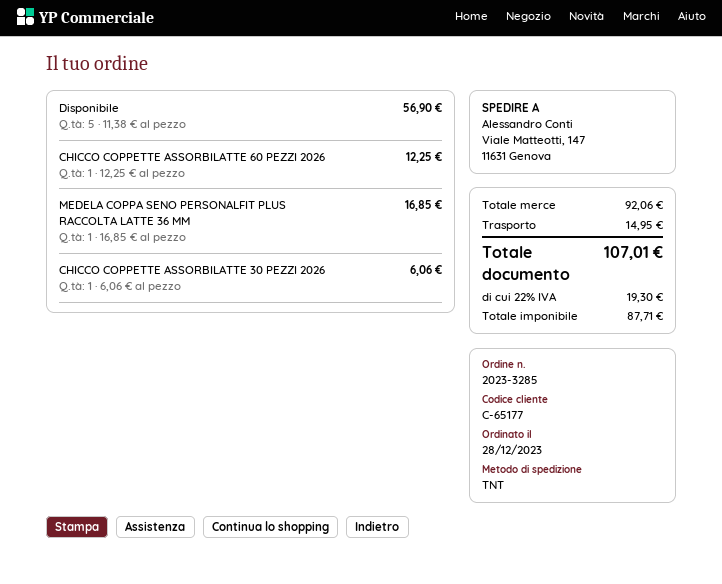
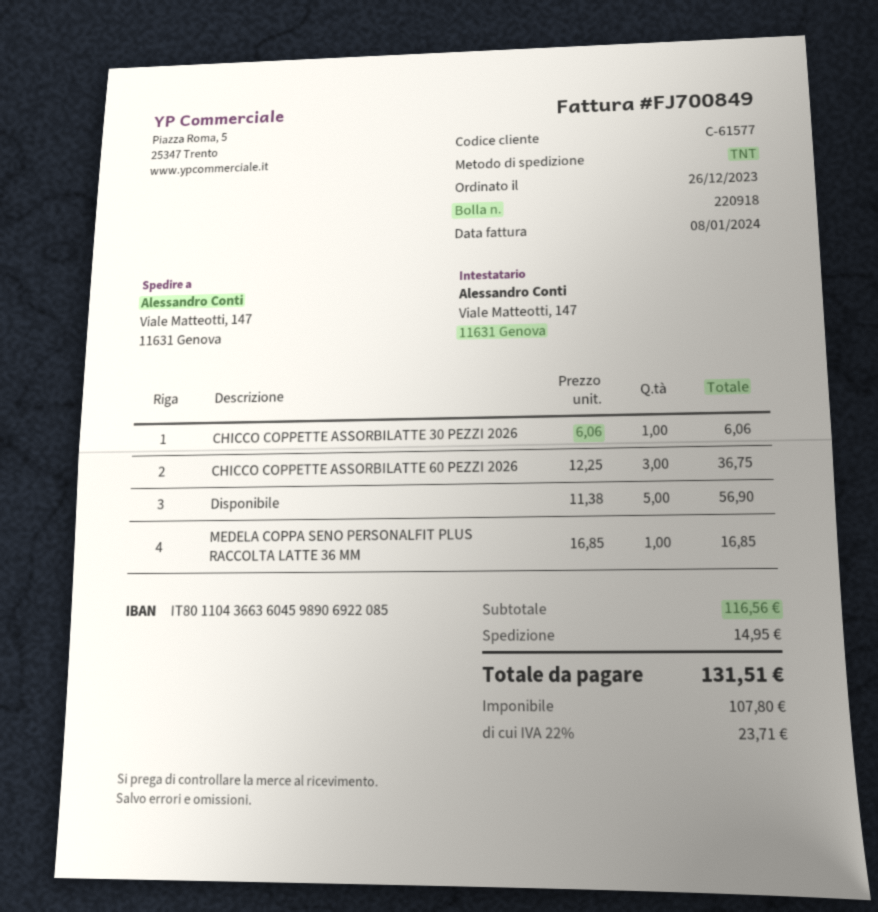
order date: 2023-12-28 -> 2023-12-26
customer number: C-65177 -> C-61577
CHICCO COPPETTE ASSORBILATTE 60 PEZZI 2026: 1 x 12.25 = 12.25 -> 3 x 12.25 = 36.75
subtotal: 92.06 -> 116.56
net: 87.71 -> 107.80
tax: 22% = 19.30 -> 22% = 23.71
total: 107.01 -> 131.51

